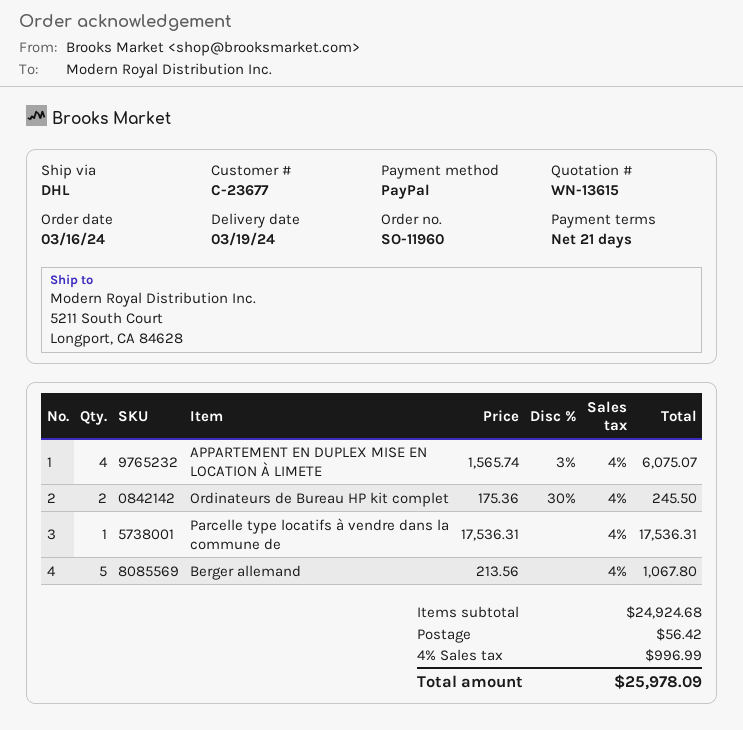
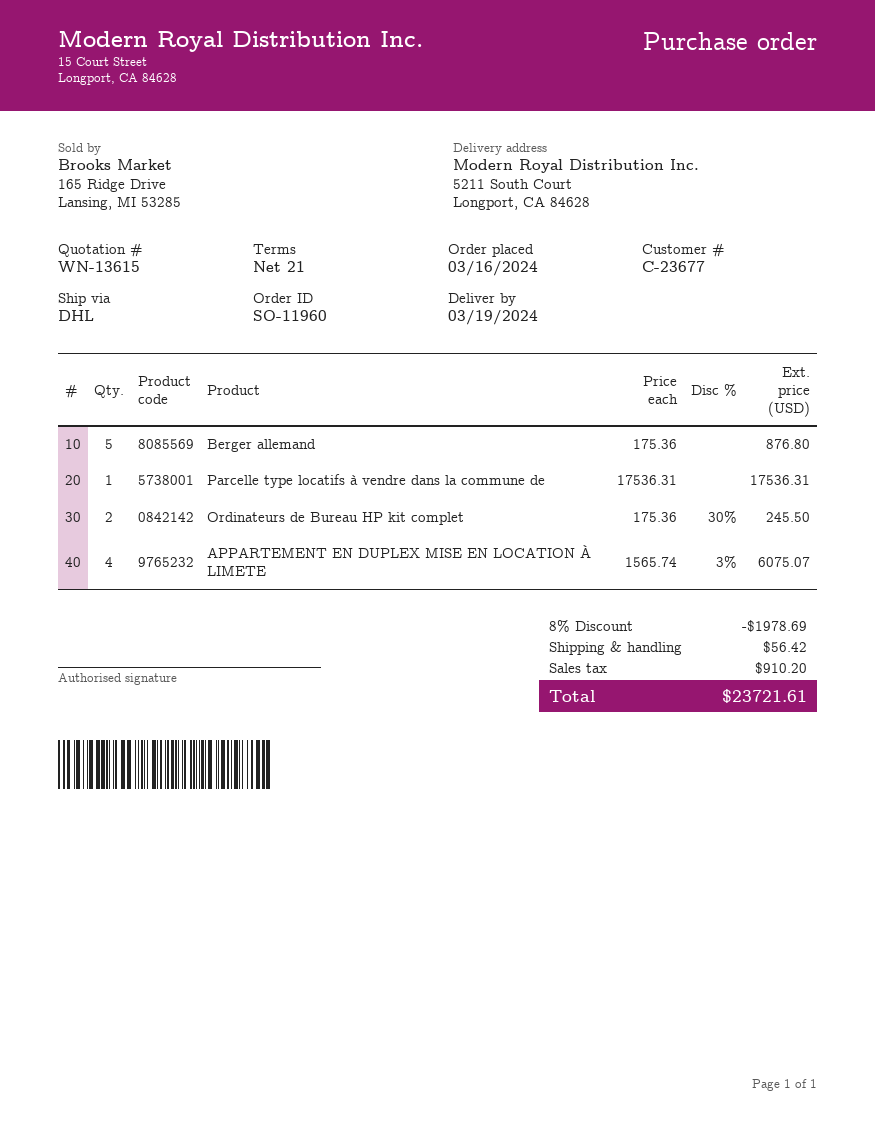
Berger allemand: 5 x 213.56 = 1067.80 -> 5 x 175.36 = 876.80
discount: none -> 8% = 1978.69
tax: 996.99 -> 910.20
total: 25978.09 -> 23721.61

